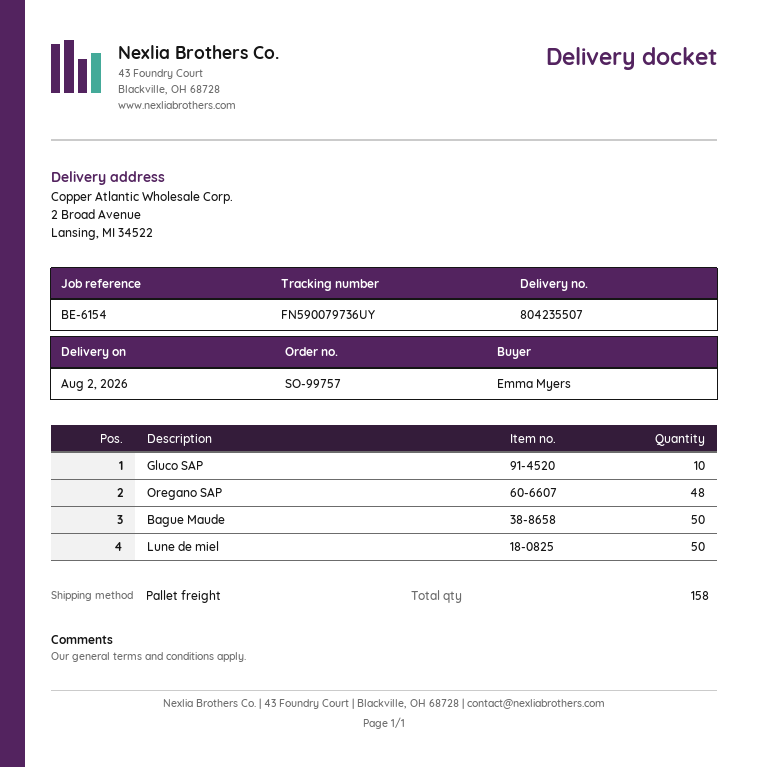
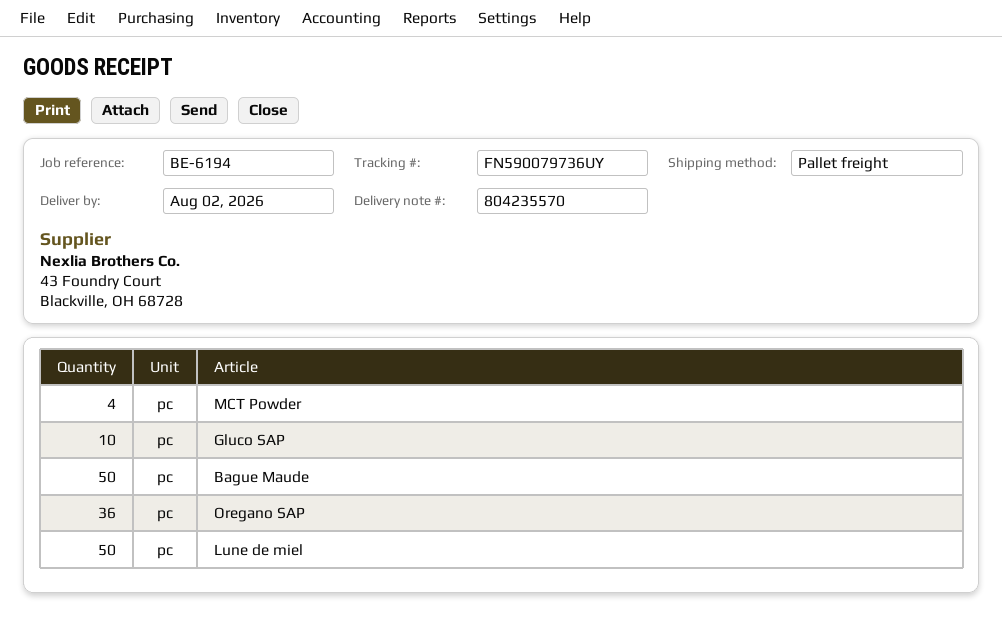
delivery note number: 804235507 -> 804235570
reference: BE-6154 -> BE-6194
Oregano SAP: 48 -> 36
MCT Powder: none -> 4

